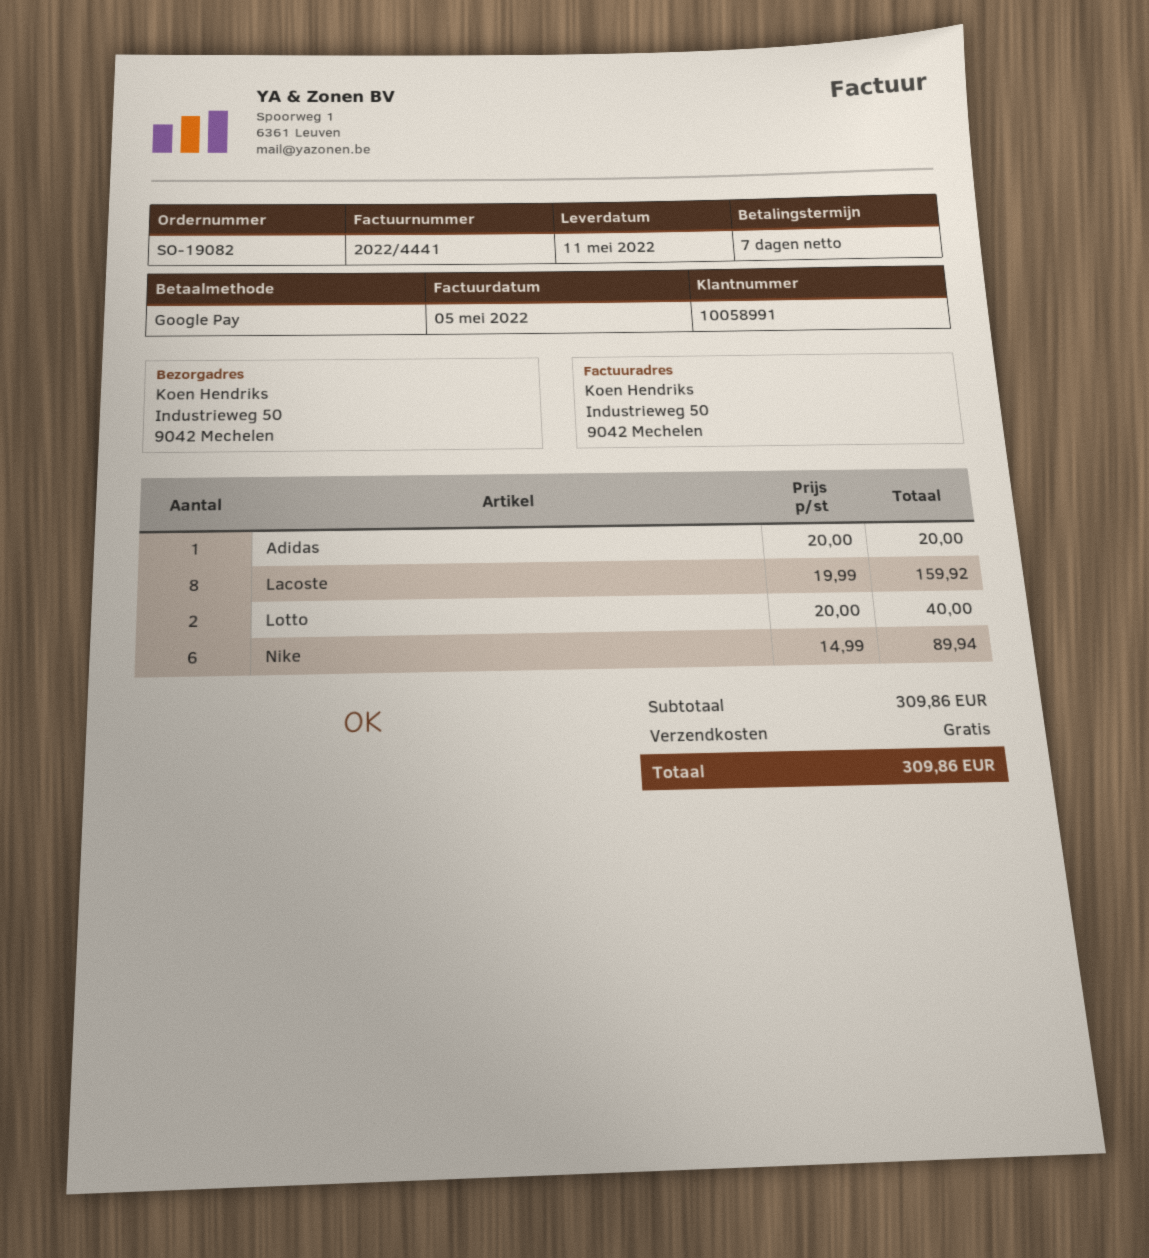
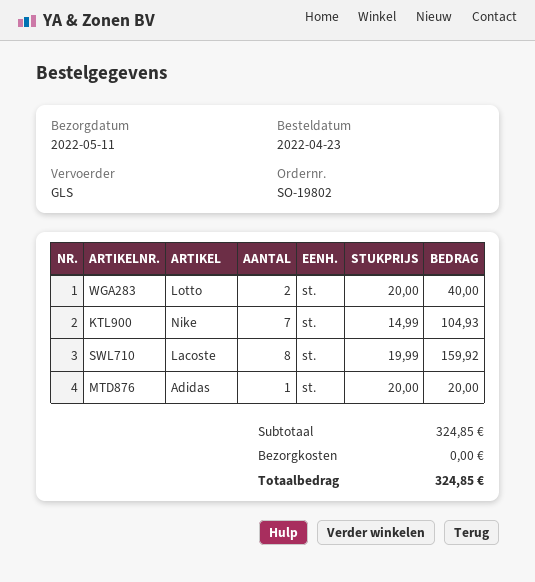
order number: SO-19082 -> SO-19802
Nike: 6 x 14.99 = 89.94 -> 7 x 14.99 = 104.93
subtotal: 309.86 -> 324.85
total: 309.86 -> 324.85

